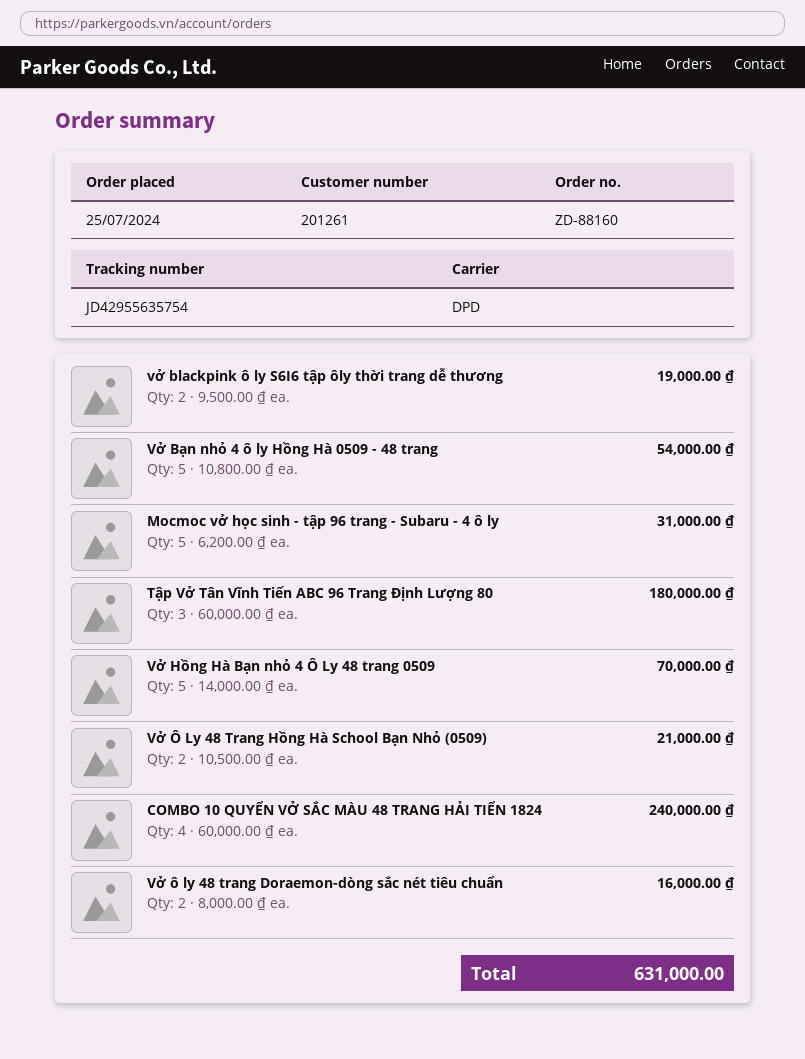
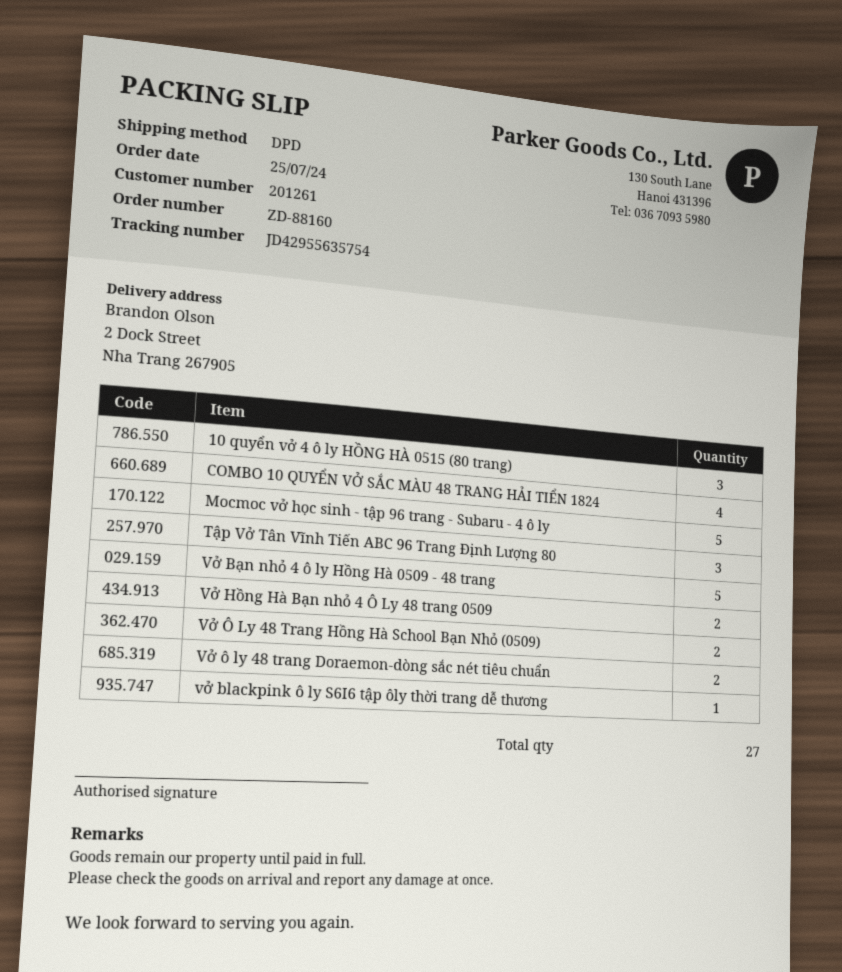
vở blackpink ô ly S6I6 tập ôly thời trang dễ thương: 2 -> 1
Vở Hồng Hà Bạn nhỏ 4 Ô Ly 48 trang 0509: 5 -> 2
10 quyển vở 4 ô ly HỒNG HÀ 0515 (80 trang): none -> 3

